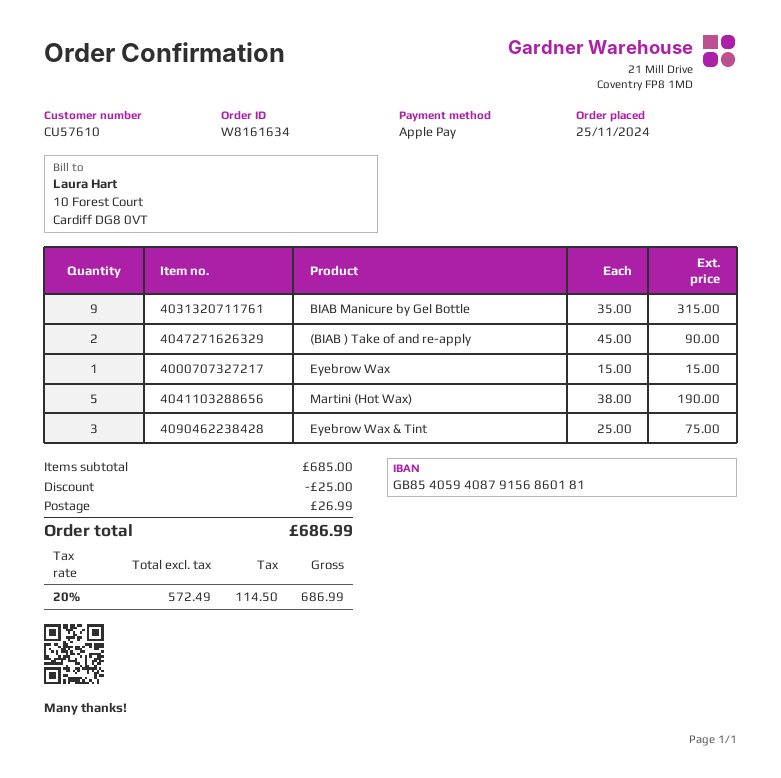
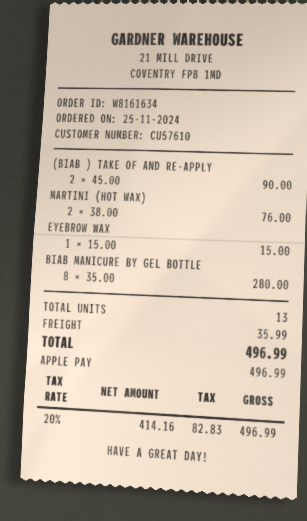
BIAB Manicure by Gel Bottle: 9 x 35.00 = 315.00 -> 8 x 35.00 = 280.00
Martini (Hot Wax): 5 x 38.00 = 190.00 -> 2 x 38.00 = 76.00
Eyebrow Wax & Tint: 3 x 25.00 = 75.00 -> none
discount: 25.00 -> none
shipping: 26.99 -> 35.99
net: 572.49 -> 414.16
tax: 20% = 114.50 -> 20% = 82.83
total: 686.99 -> 496.99

